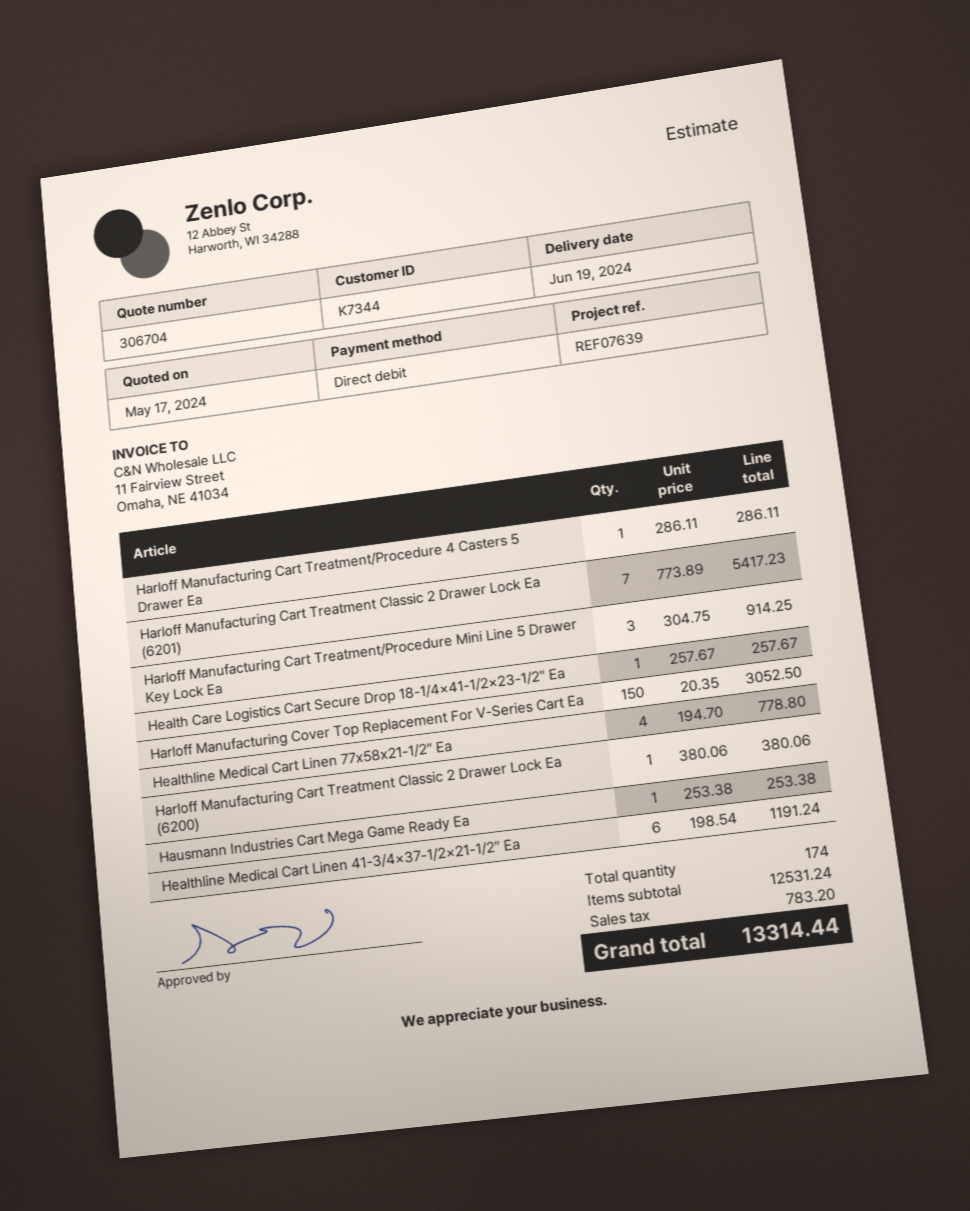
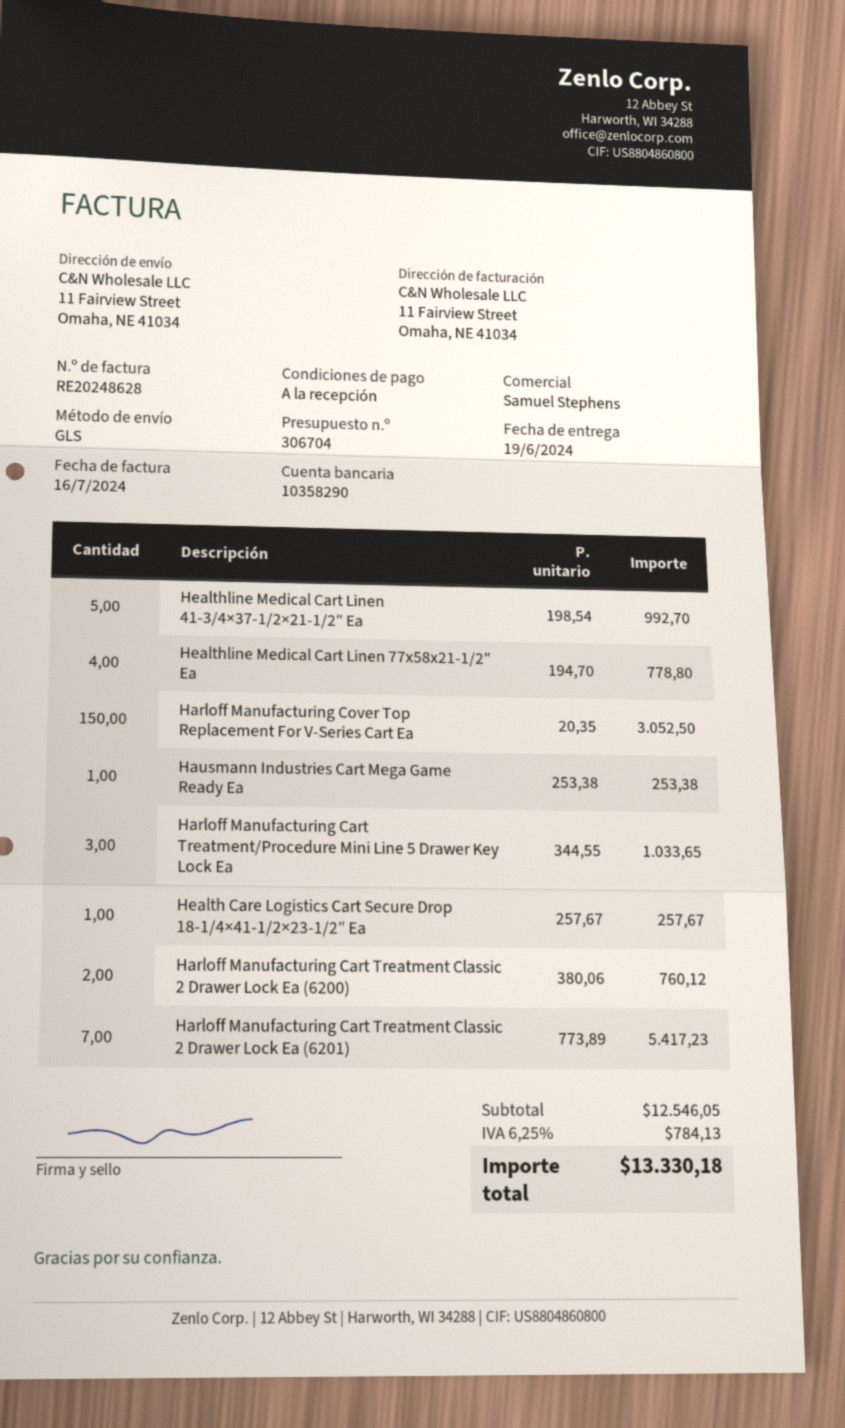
Harloff Manufacturing Cart Treatment/Procedure 4 Casters 5 Drawer Ea: 1 x 286.11 = 286.11 -> none
Harloff Manufacturing Cart Treatment/Procedure Mini Line 5 Drawer Key Lock Ea: 3 x 304.75 = 914.25 -> 3 x 344.55 = 1033.65
Harloff Manufacturing Cart Treatment Classic 2 Drawer Lock Ea (6200): 1 x 380.06 = 380.06 -> 2 x 380.06 = 760.12
Healthline Medical Cart Linen 41-3/4×37-1/2×21-1/2″ Ea: 6 x 198.54 = 1191.24 -> 5 x 198.54 = 992.70
subtotal: 12531.24 -> 12546.05
tax: 783.20 -> 784.13
total: 13314.44 -> 13330.18

